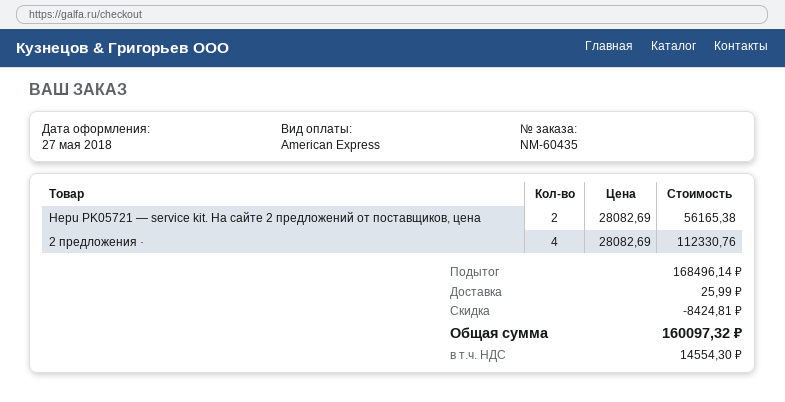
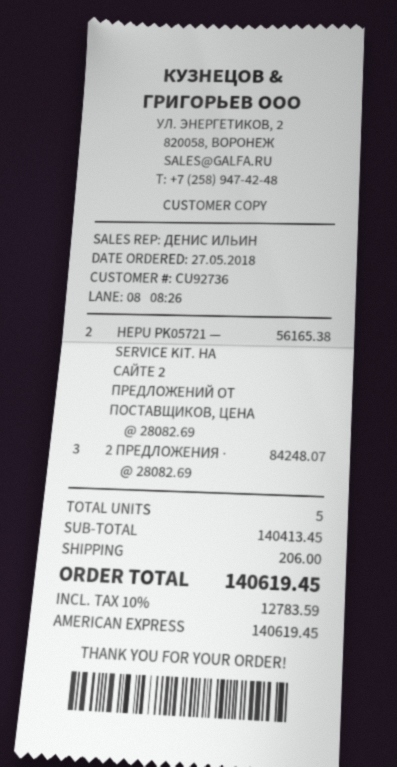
2 предложения ·: 4 x 28082.69 = 112330.76 -> 3 x 28082.69 = 84248.07
subtotal: 168496.14 -> 140413.45
discount: 8424.81 -> none
shipping: 25.99 -> 206.00
tax: 14554.30 -> 12783.59
total: 160097.32 -> 140619.45

